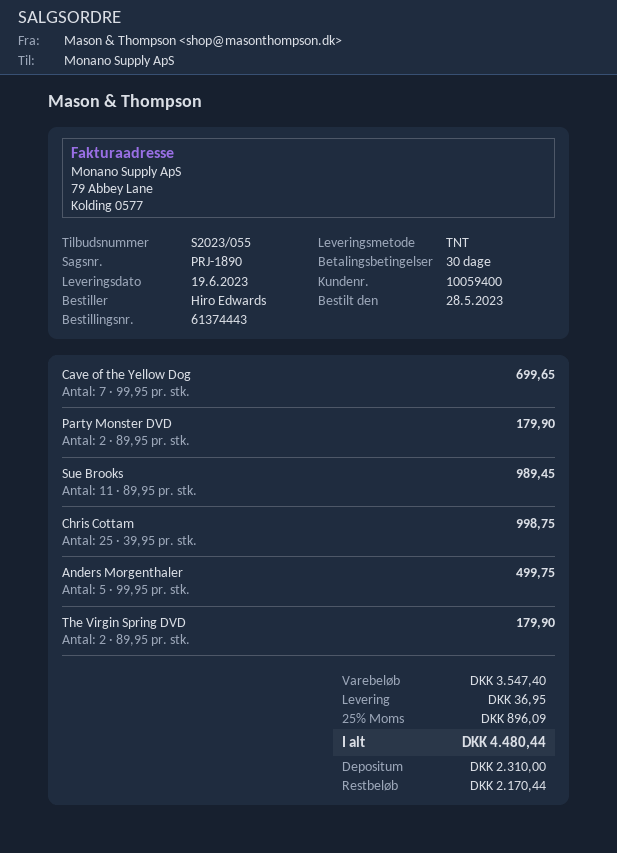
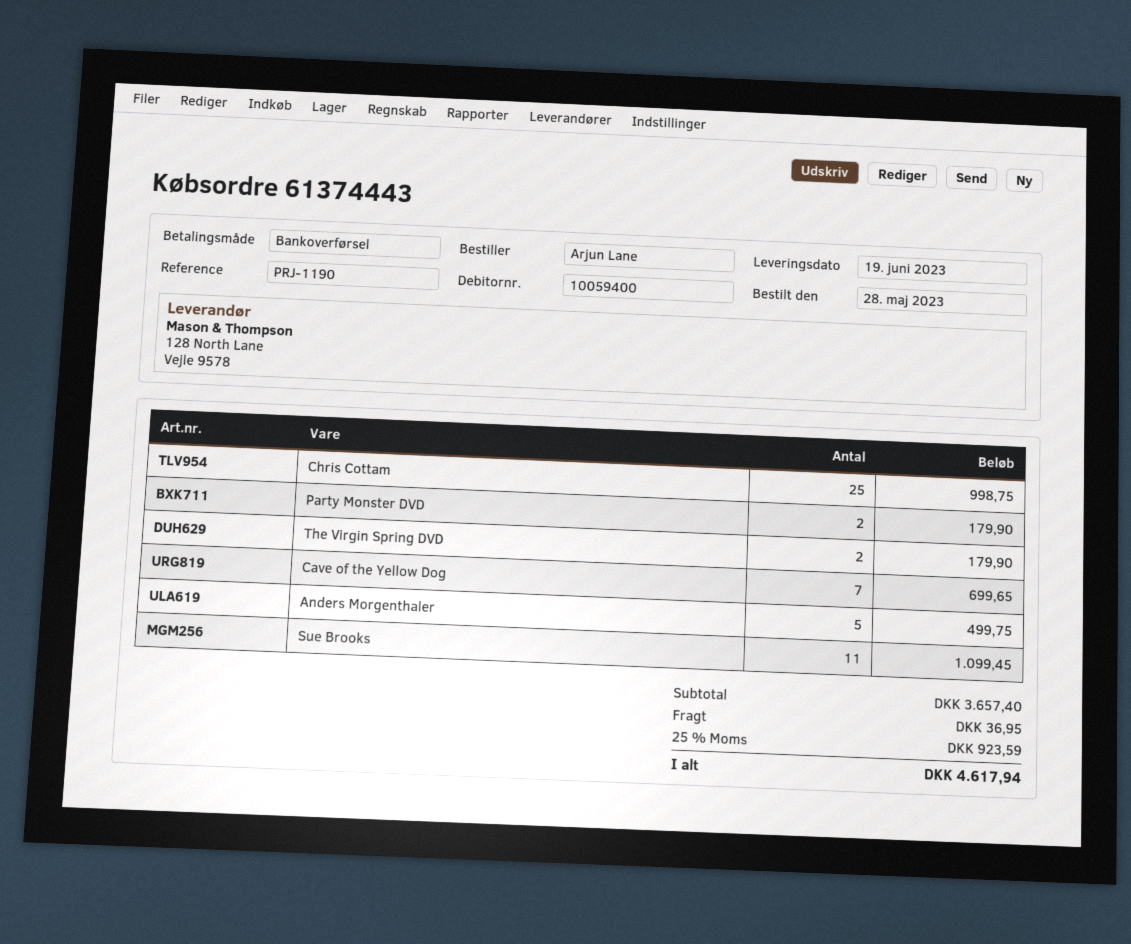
reference: PRJ-1890 -> PRJ-1190
ordered by: Hiro Edwards -> Arjun Lane
Sue Brooks: 11 for 989.45 -> 11 for 1099.45
subtotal: 3547.40 -> 3657.40
tax: 25% = 896.09 -> 25% = 923.59
total: 4480.44 -> 4617.94

